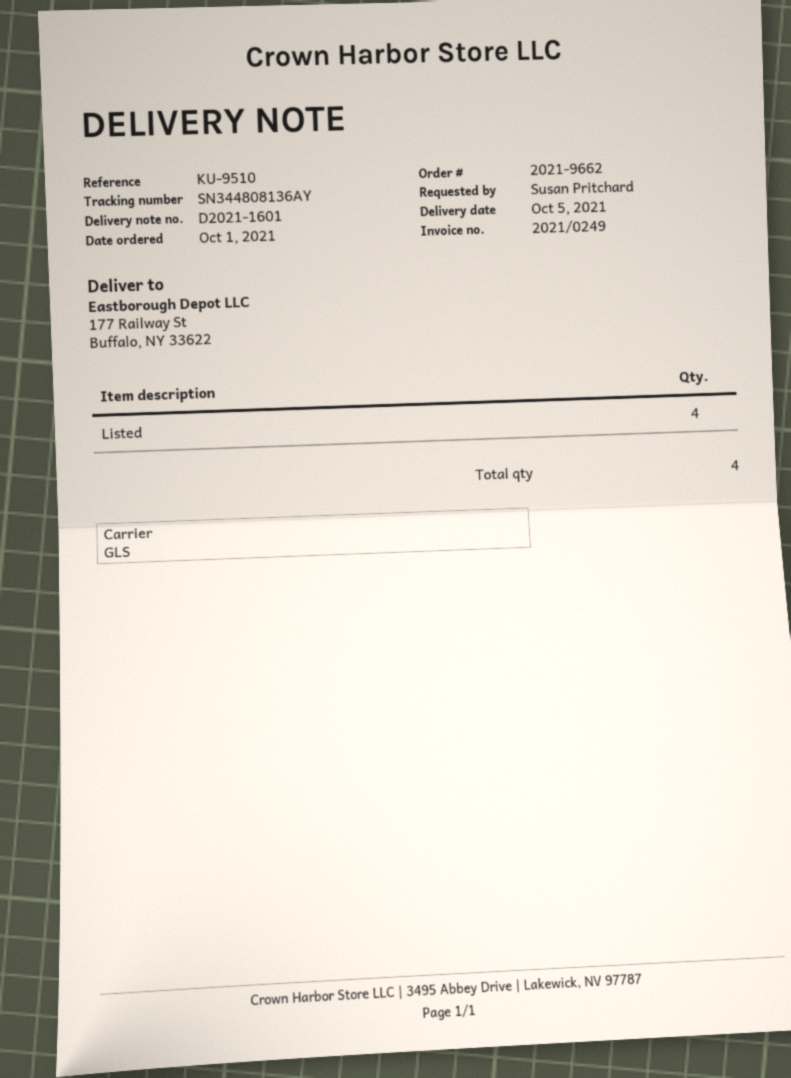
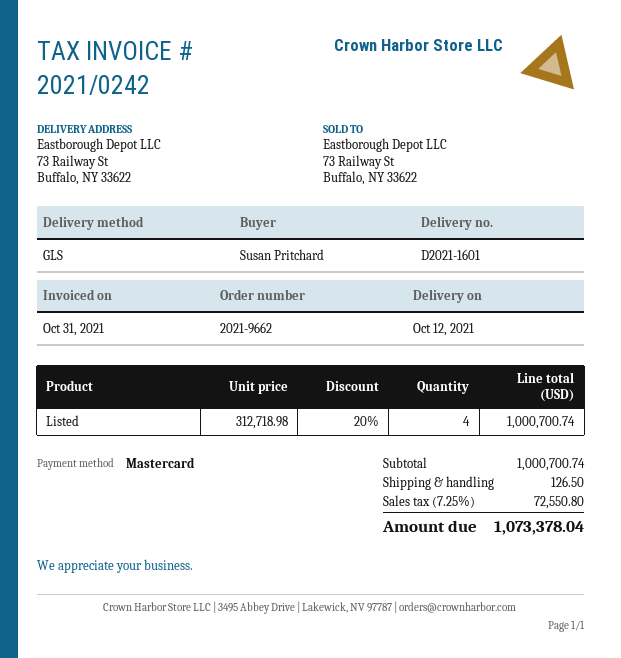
delivery date: 2021-10-05 -> 2021-10-12
invoice number: 2021/0249 -> 2021/0242
ship to: 177 Railway St, Buffalo, NY 33622 -> 73 Railway St, Buffalo, NY 33622

